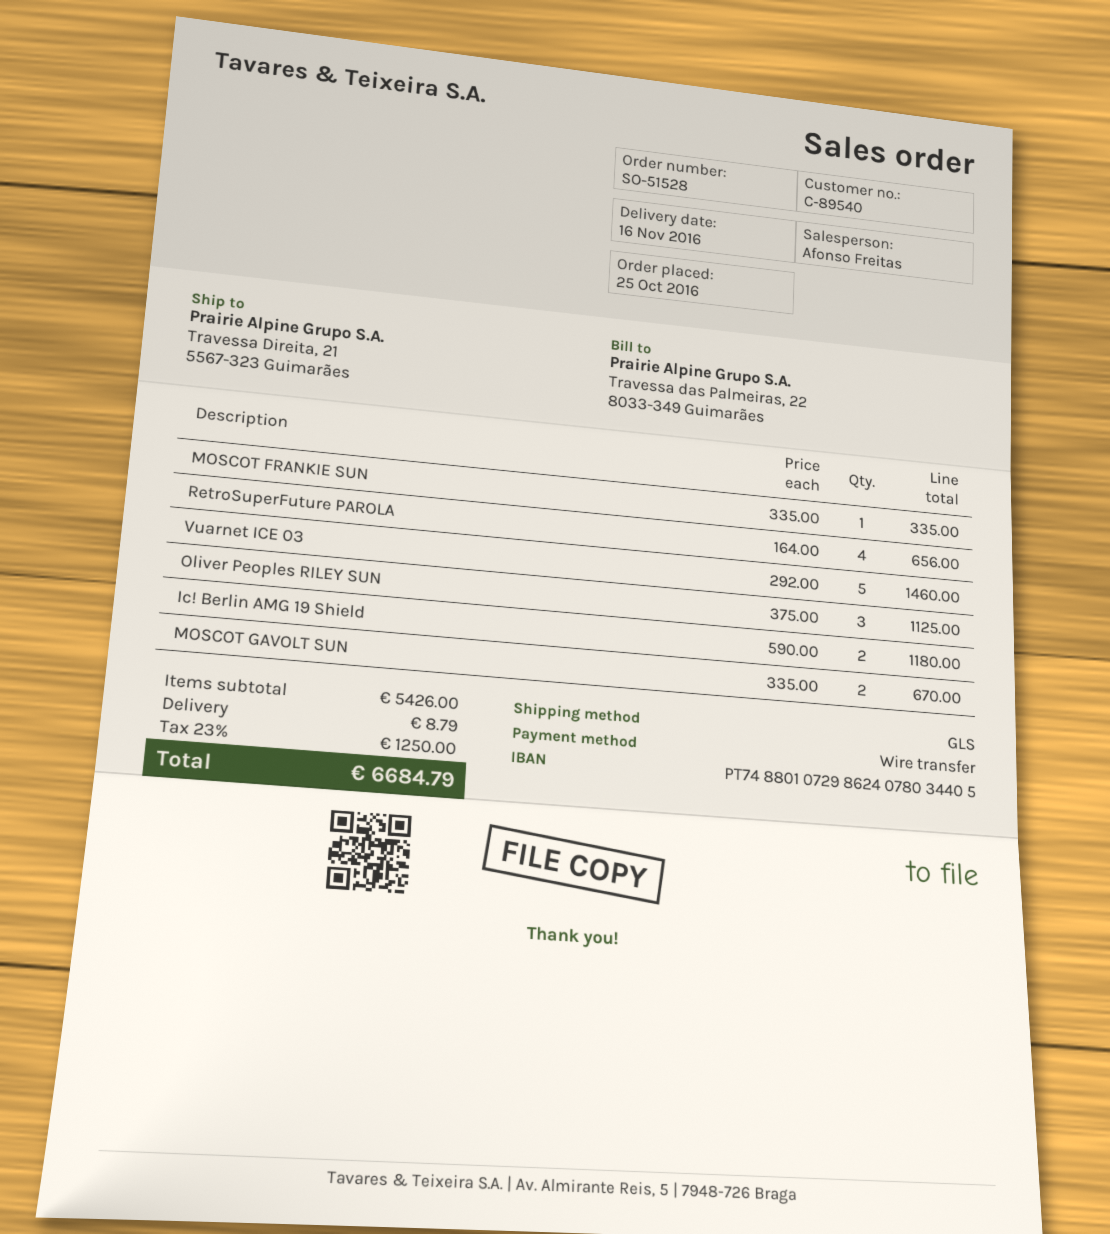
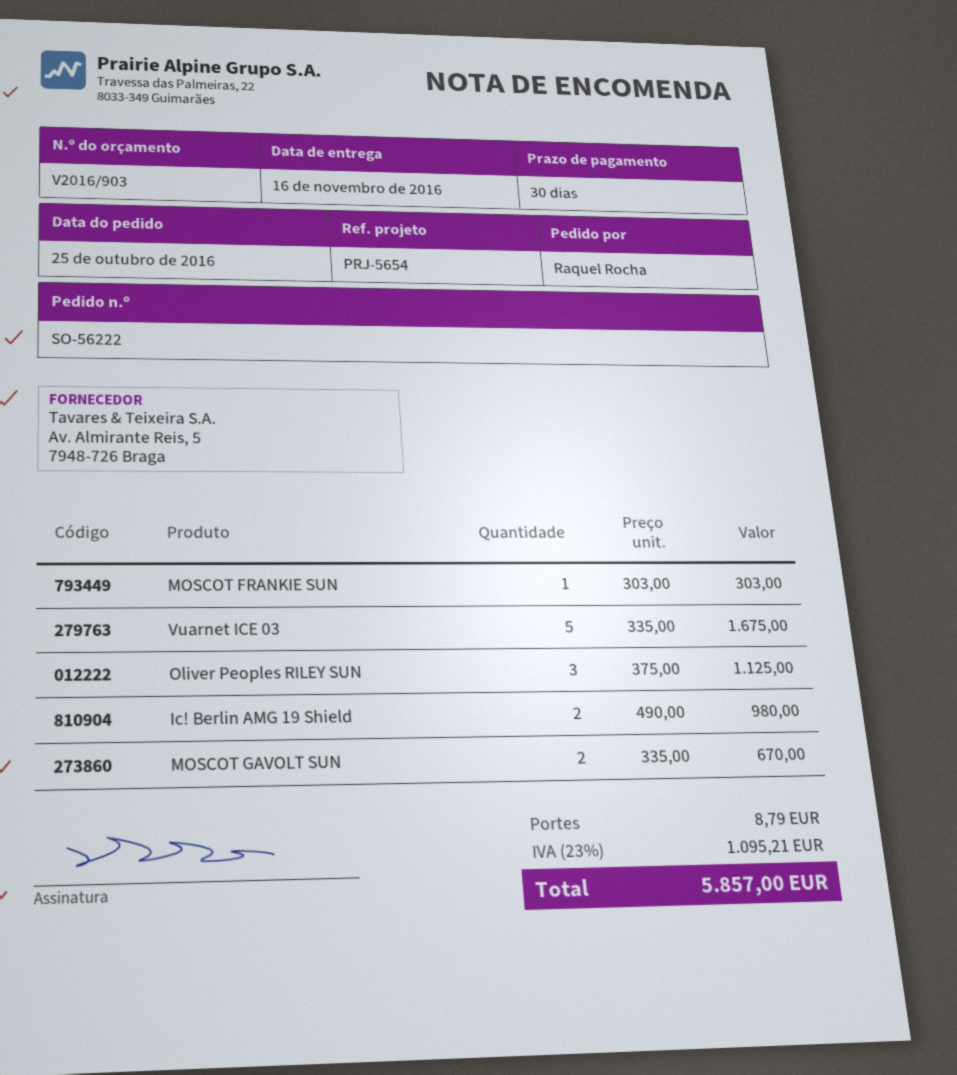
order number: SO-51528 -> SO-56222
MOSCOT FRANKIE SUN: 1 x 335.00 = 335.00 -> 1 x 303.00 = 303.00
RetroSuperFuture PAROLA: 4 x 164.00 = 656.00 -> none
Vuarnet ICE 03: 5 x 292.00 = 1460.00 -> 5 x 335.00 = 1675.00
Ic! Berlin AMG 19 Shield: 2 x 590.00 = 1180.00 -> 2 x 490.00 = 980.00
tax: 23% = 1250.00 -> 23% = 1095.21
total: 6684.79 -> 5857.00

